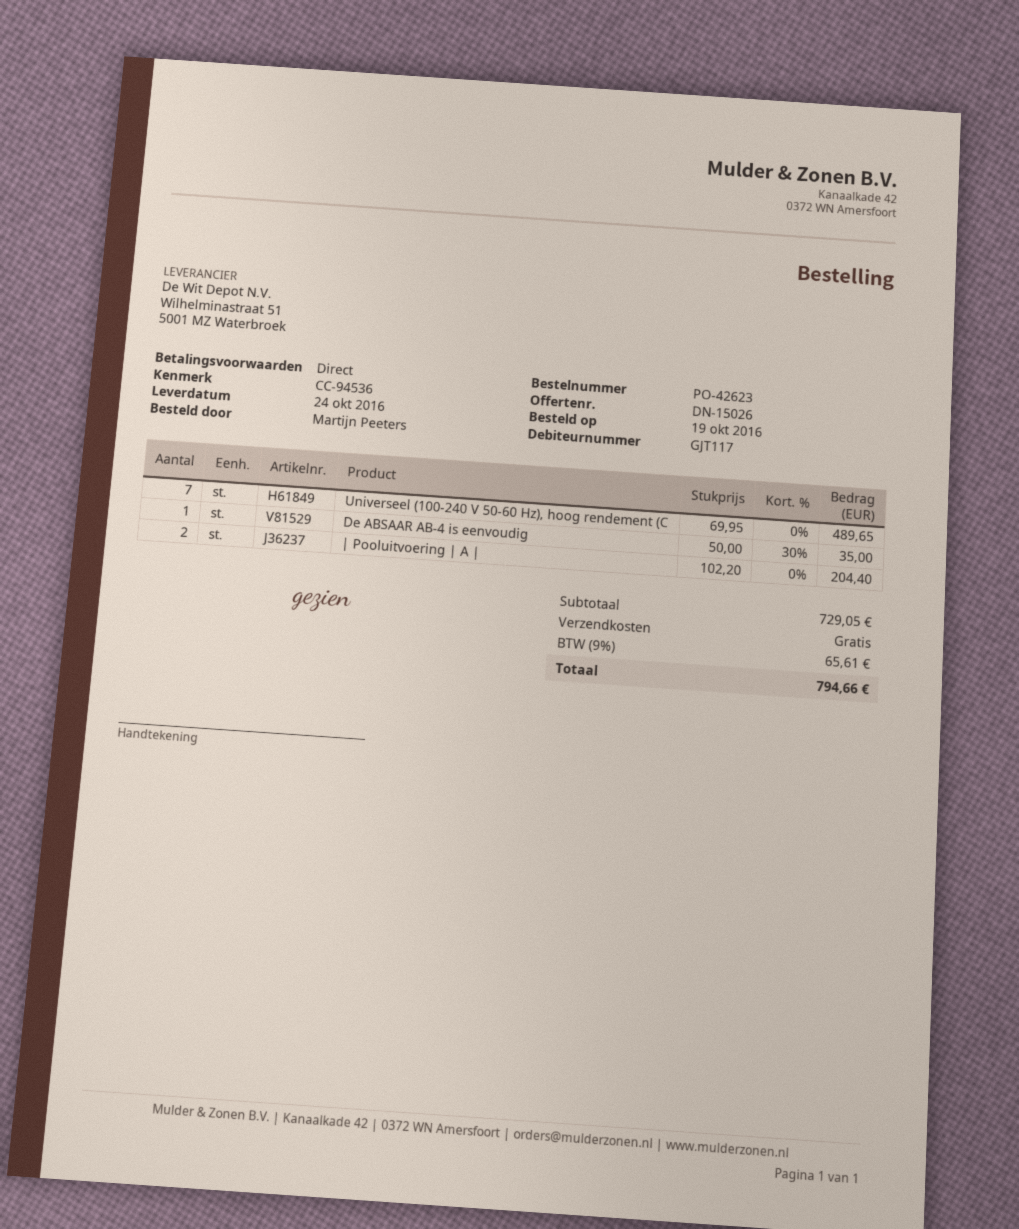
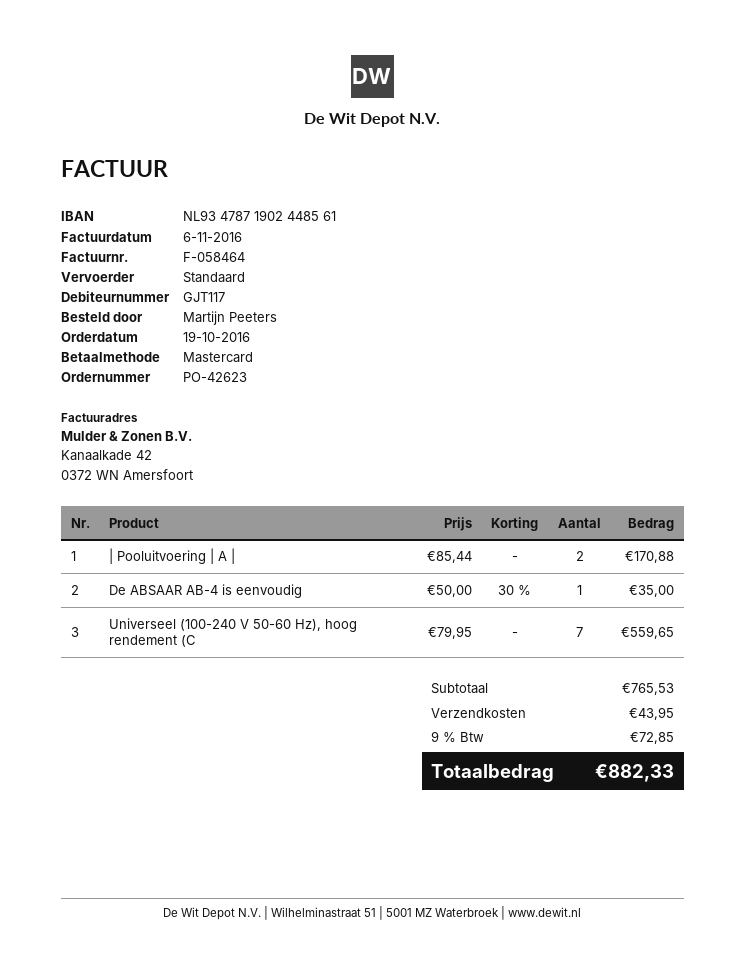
Universeel (100-240 V 50-60 Hz), hoog rendement (C: 7 x 69.95 = 489.65 -> 7 x 79.95 = 559.65
| Pooluitvoering | A |: 2 x 102.20 = 204.40 -> 2 x 85.44 = 170.88
subtotal: 729.05 -> 765.53
shipping: 0.00 -> 43.95
tax: 9% = 65.61 -> 9% = 72.85
total: 794.66 -> 882.33

